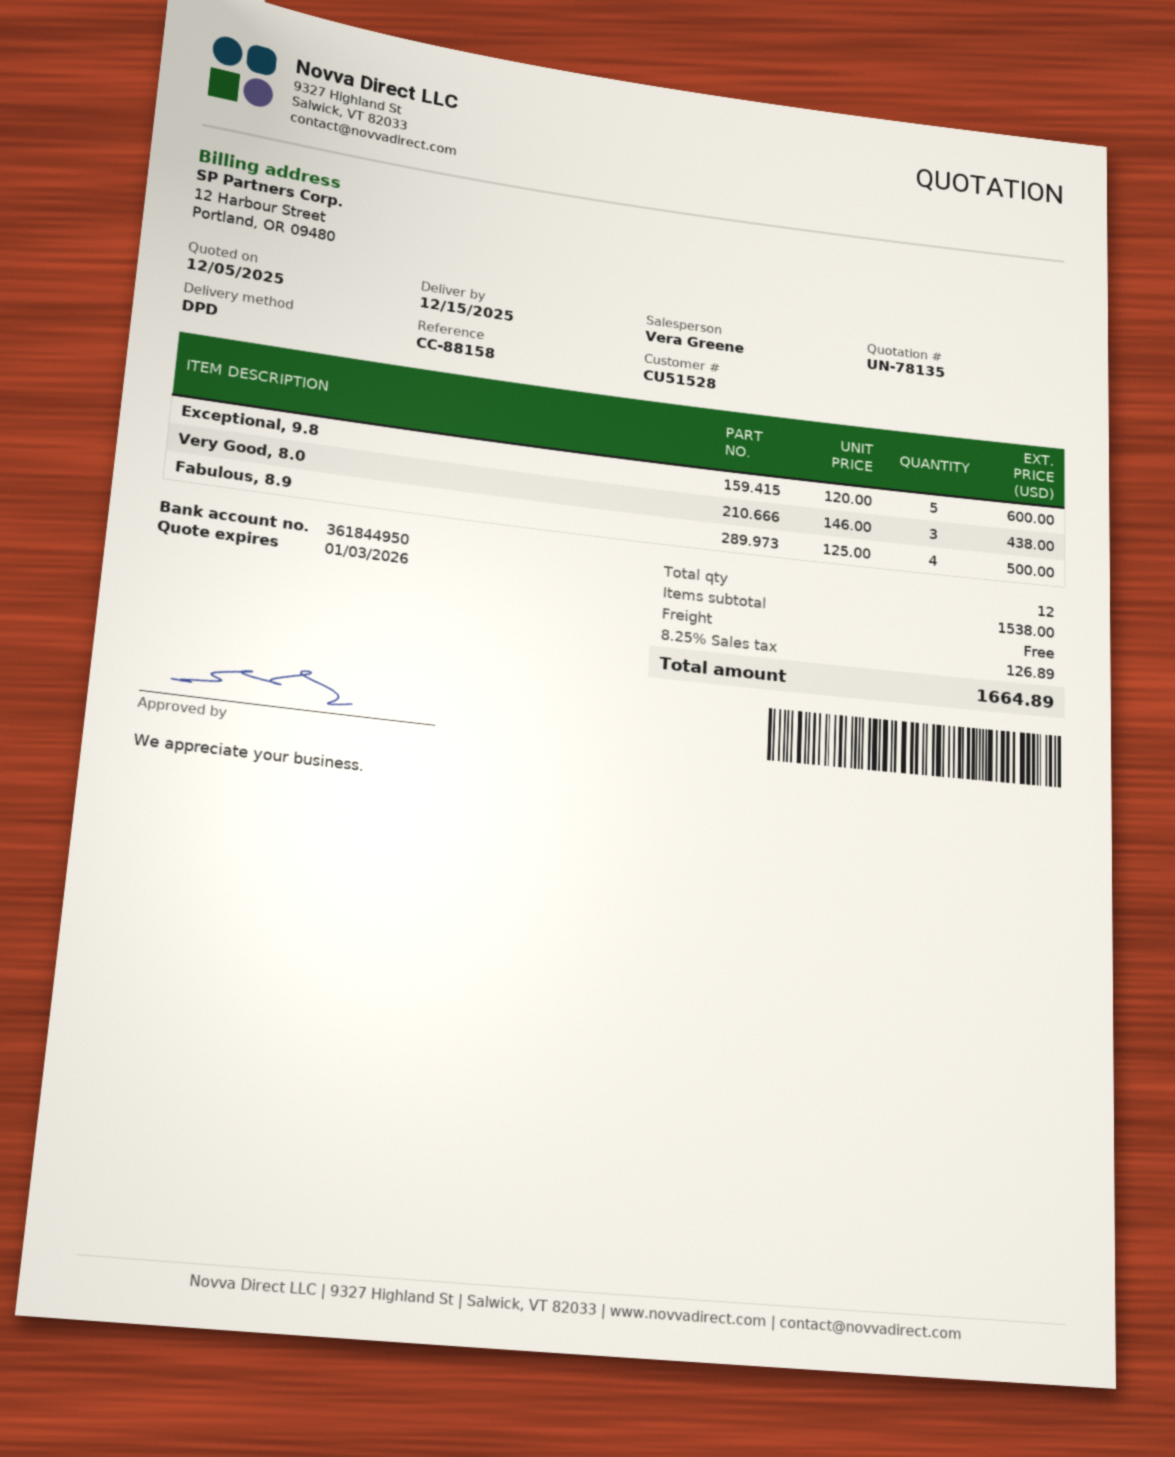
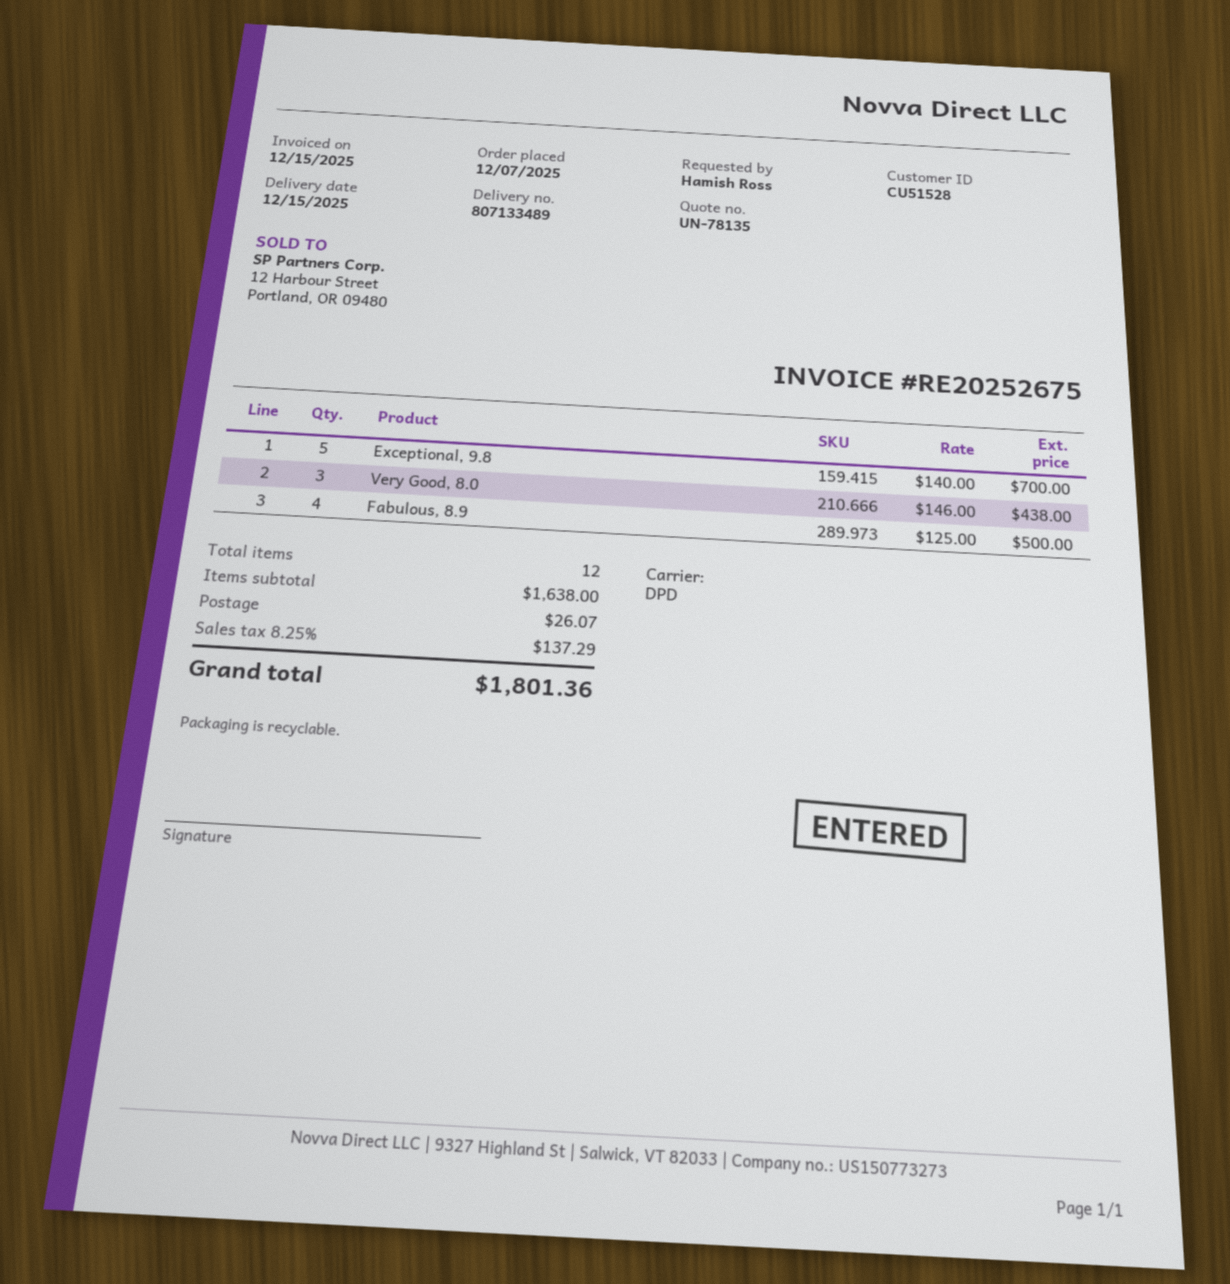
Exceptional, 9.8: 5 x 120.00 = 600.00 -> 5 x 140.00 = 700.00
subtotal: 1538.00 -> 1638.00
shipping: 0.00 -> 26.07
tax: 8.25% = 126.89 -> 8.25% = 137.29
total: 1664.89 -> 1801.36

